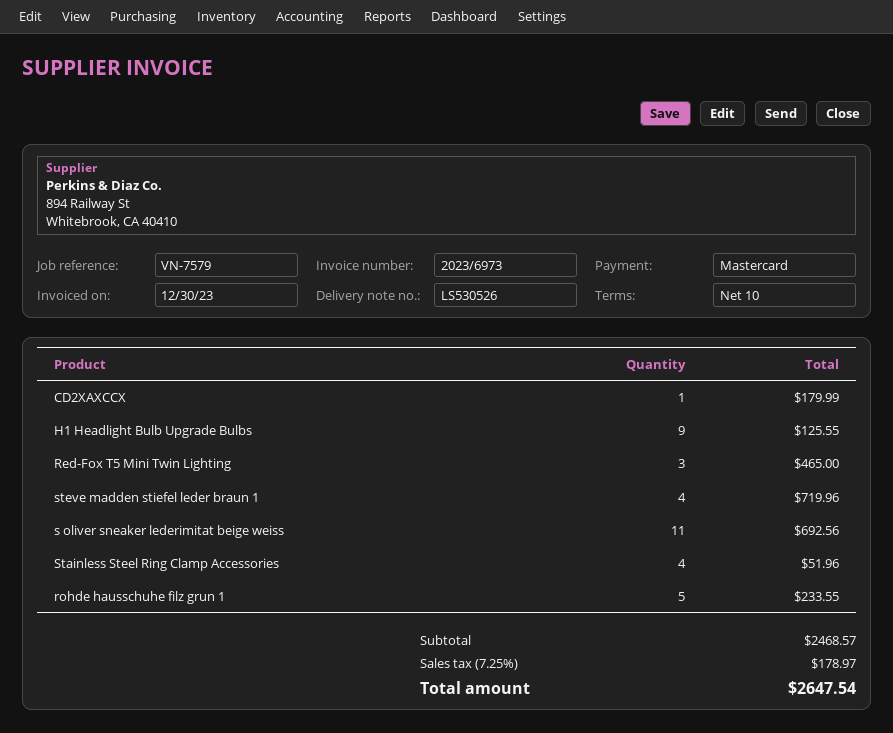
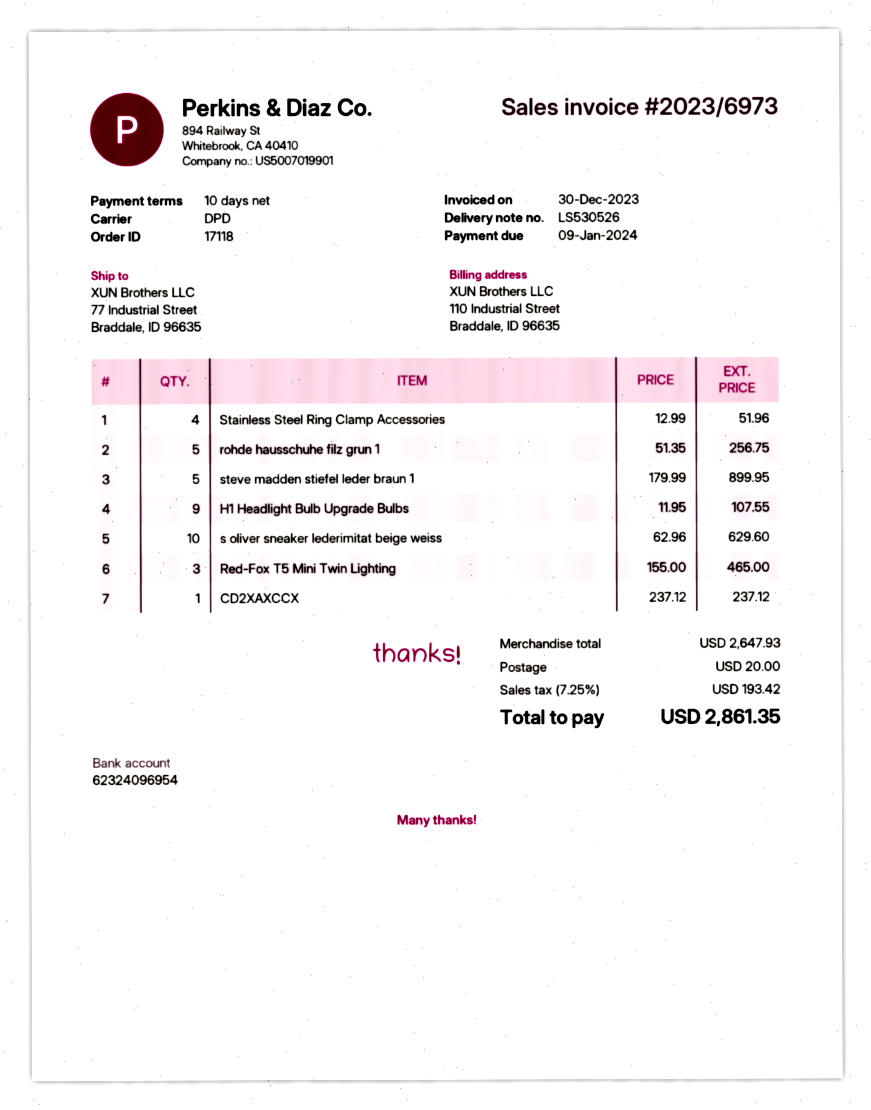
CD2XAXCCX: 1 for 179.99 -> 1 for 237.12
H1 Headlight Bulb Upgrade Bulbs: 9 for 125.55 -> 9 for 107.55
steve madden stiefel leder braun 1: 4 for 719.96 -> 5 for 899.95
s oliver sneaker lederimitat beige weiss: 11 for 692.56 -> 10 for 629.60
rohde hausschuhe filz grun 1: 5 for 233.55 -> 5 for 256.75
subtotal: 2468.57 -> 2647.93
shipping: none -> 20.00
tax: 7.25% = 178.97 -> 7.25% = 193.42
total: 2647.54 -> 2861.35

